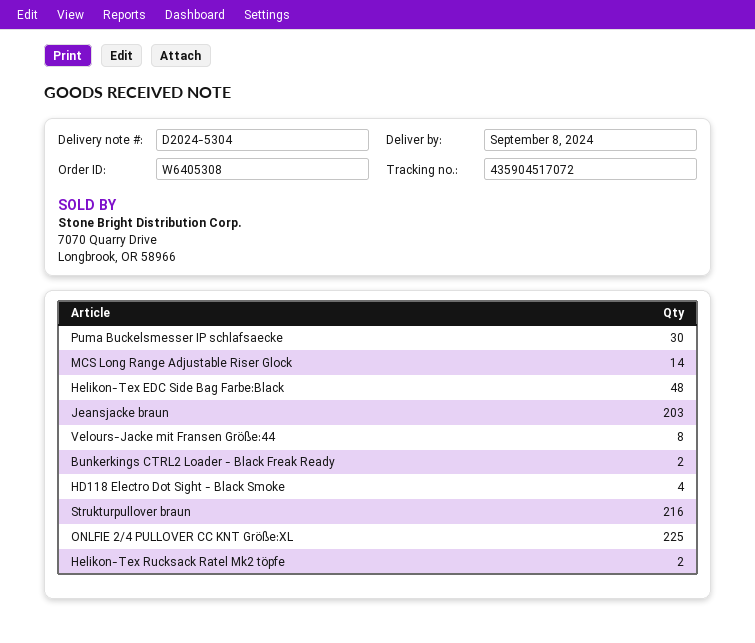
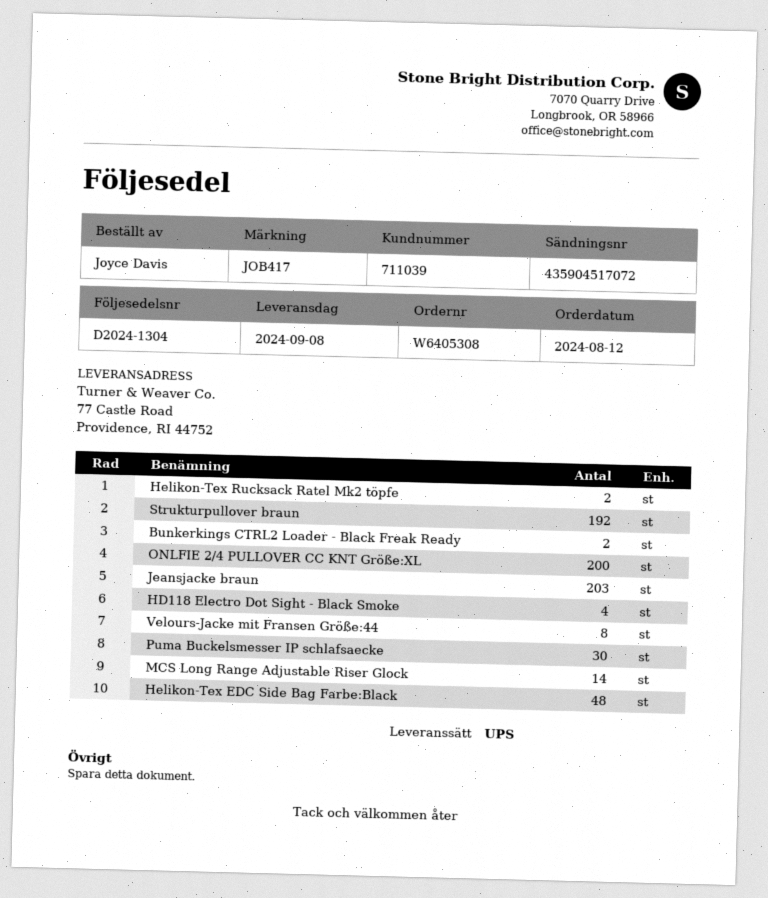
delivery note number: D2024-5304 -> D2024-1304
Strukturpullover braun: 216 -> 192
ONLFIE 2/4 PULLOVER CC KNT Größe:XL: 225 -> 200

